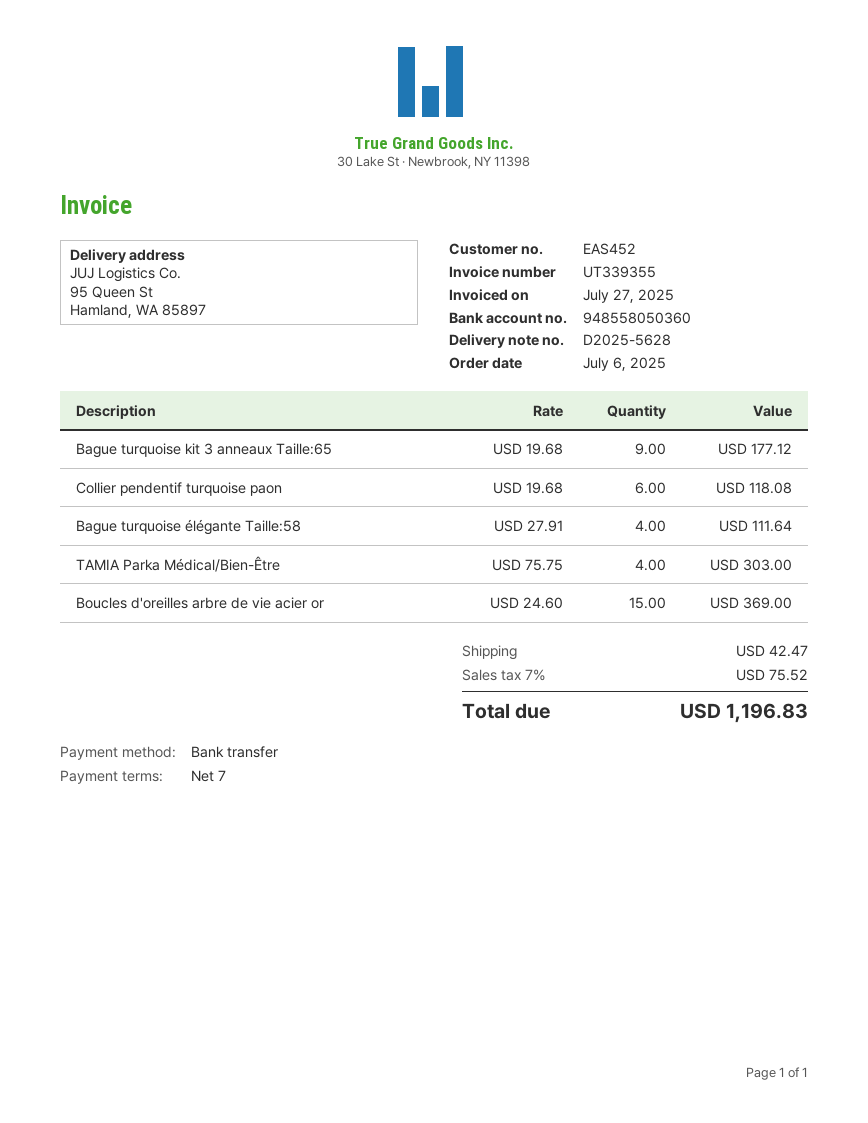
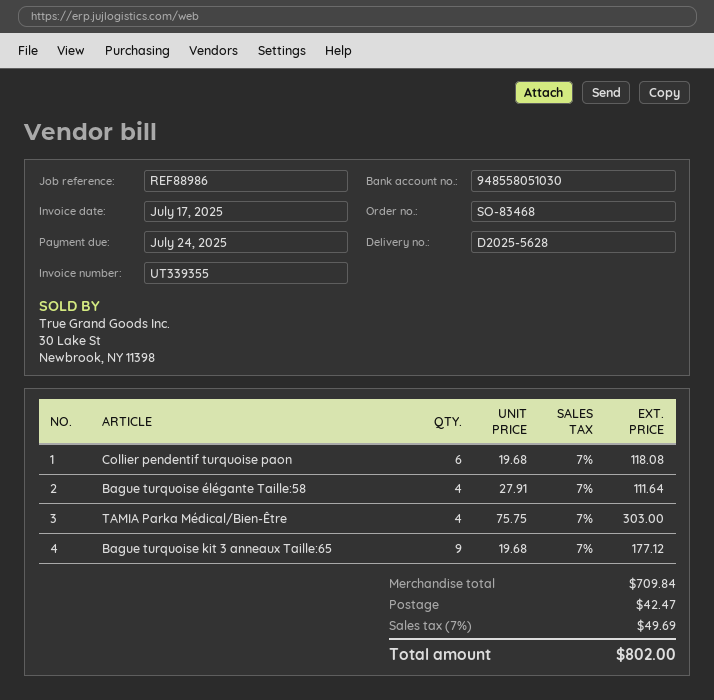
invoice date: 2025-07-27 -> 2025-07-17
bank account: 948558050360 -> 948558051030
Boucles d'oreilles arbre de vie acier or: 15 x 24.60 = 369.00 -> none
tax: 7% = 75.52 -> 7% = 49.69
total: 1196.83 -> 802.00

